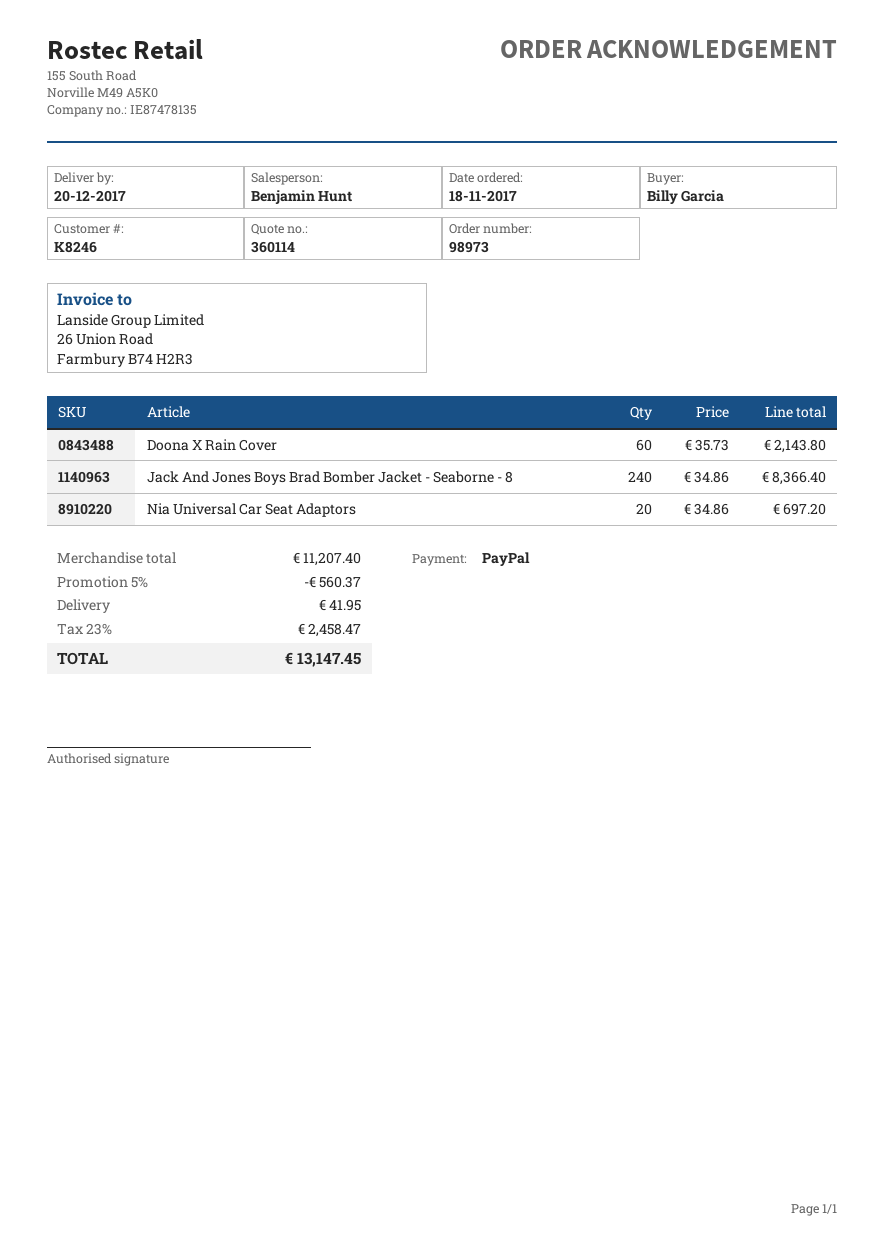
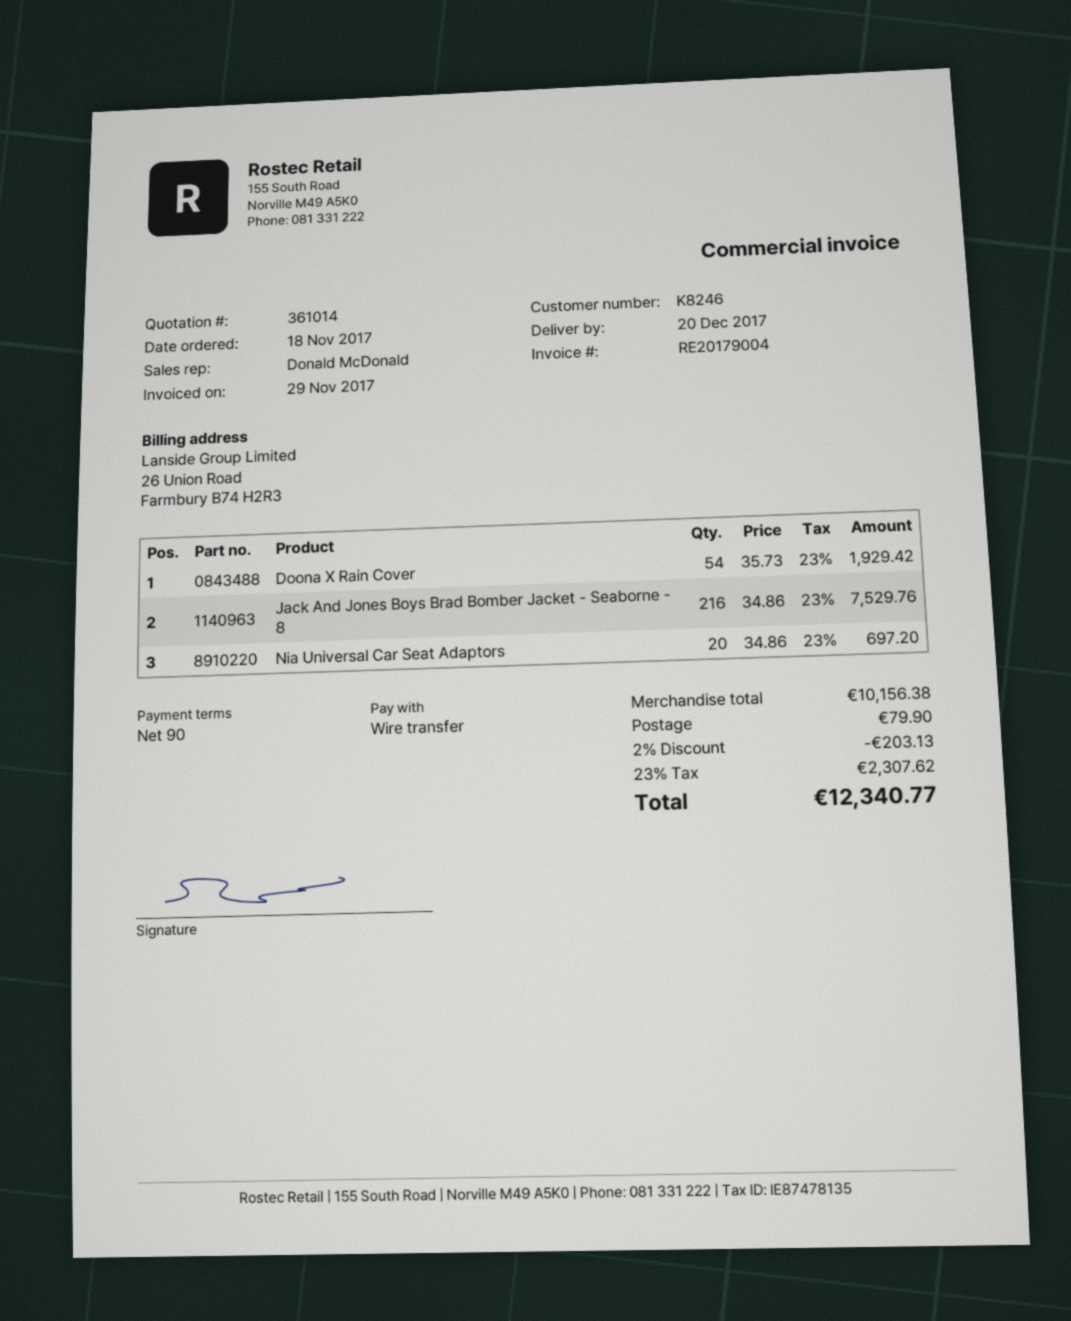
quote number: 360114 -> 361014
sales rep: Benjamin Hunt -> Donald McDonald
payment method: PayPal -> bank transfer
Doona X Rain Cover: 60 x 35.73 = 2143.80 -> 54 x 35.73 = 1929.42
Jack And Jones Boys Brad Bomber Jacket - Seaborne - 8: 240 x 34.86 = 8366.40 -> 216 x 34.86 = 7529.76
subtotal: 11207.40 -> 10156.38
discount: 5% = 560.37 -> 2% = 203.13
shipping: 41.95 -> 79.90
tax: 23% = 2458.47 -> 23% = 2307.62
total: 13147.45 -> 12340.77

